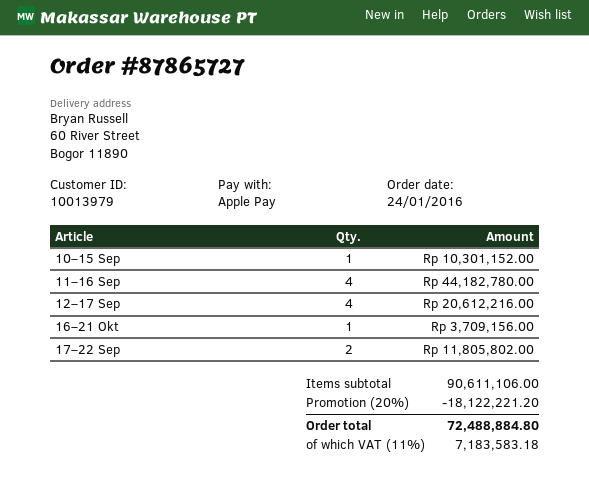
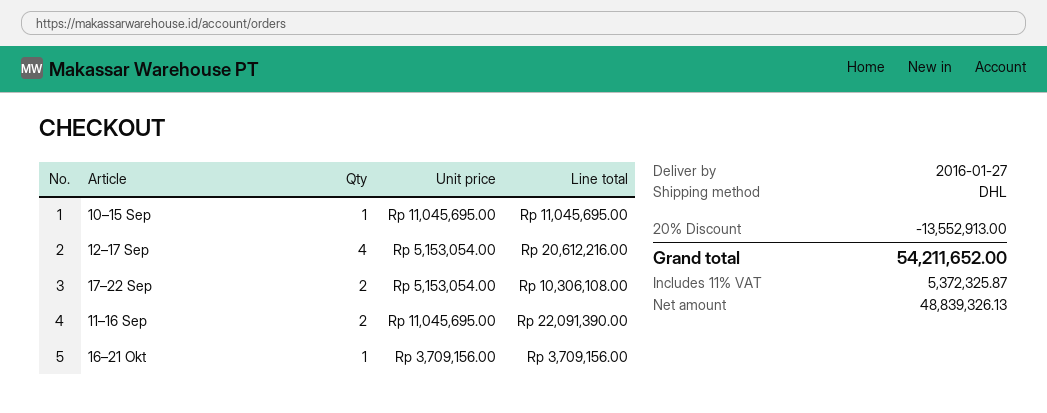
10–15 Sep: 1 for 10301152.00 -> 1 for 11045695.00
11–16 Sep: 4 for 44182780.00 -> 2 for 22091390.00
17–22 Sep: 2 for 11805802.00 -> 2 for 10306108.00
discount: 20% = 18122221.20 -> 20% = 13552913.00
tax: 11% = 7183583.18 -> 11% = 5372325.87
total: 72488884.80 -> 54211652.00

